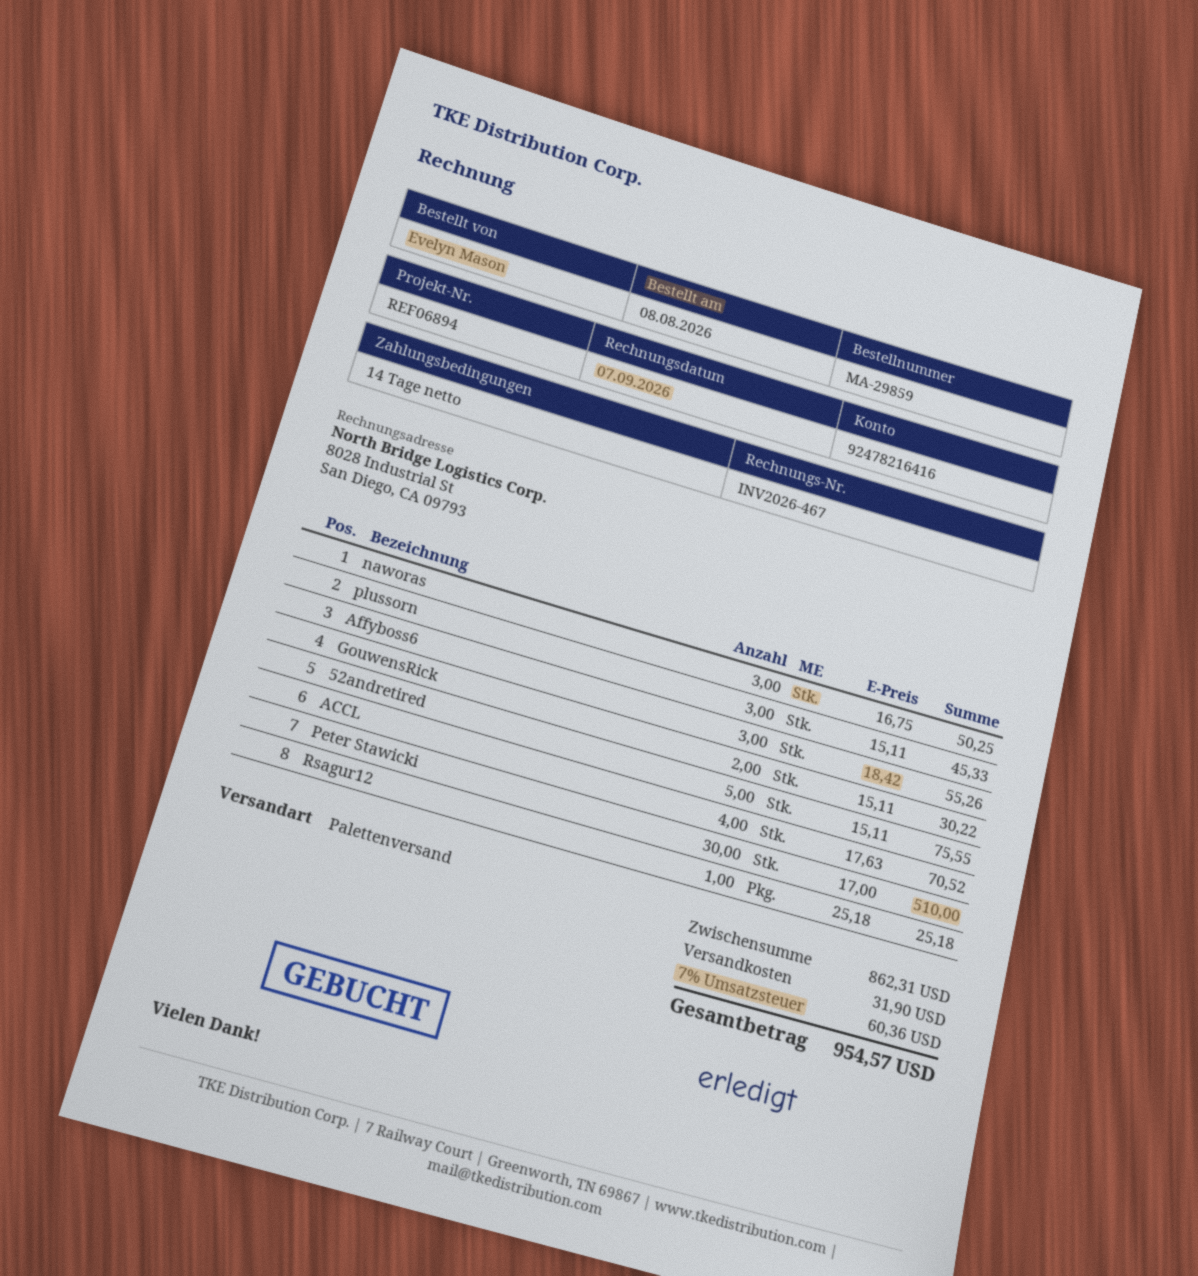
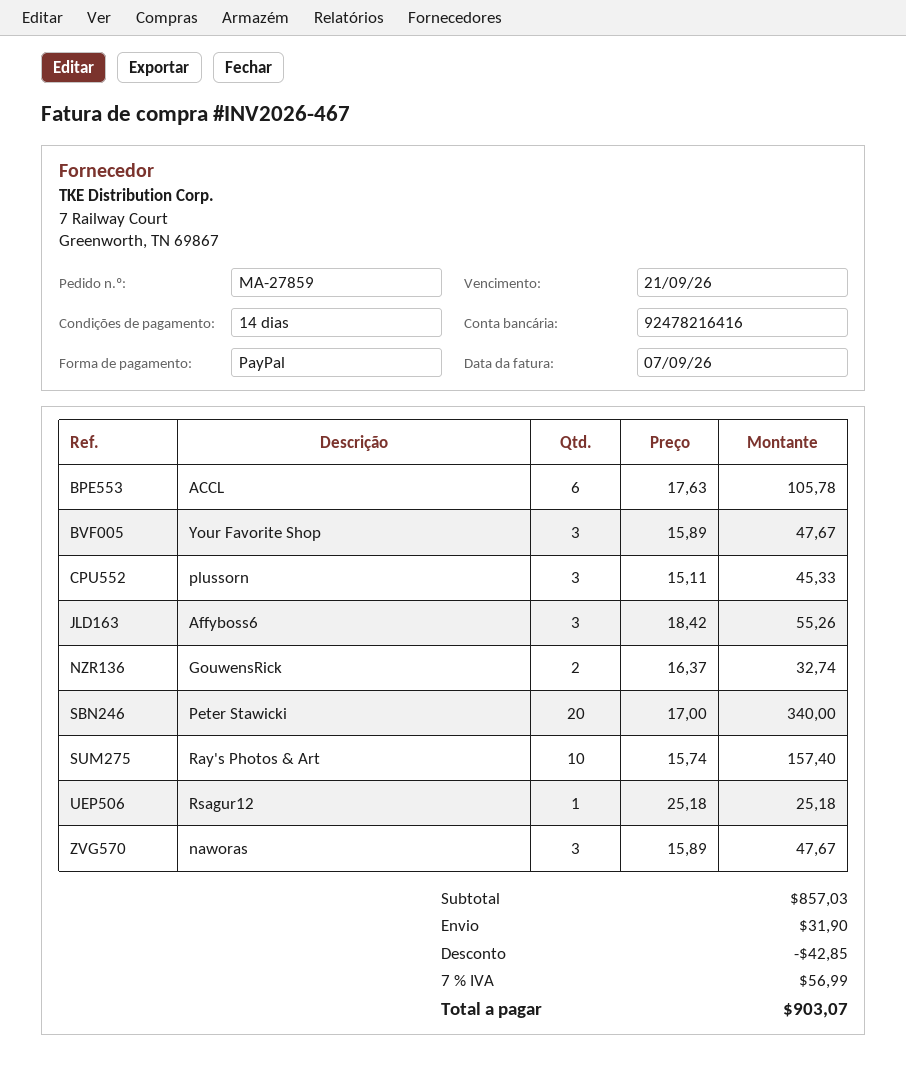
order number: MA-29859 -> MA-27859
naworas: 3 x 16.75 = 50.25 -> 3 x 15.89 = 47.67
GouwensRick: 2 x 15.11 = 30.22 -> 2 x 16.37 = 32.74
52andretired: 5 x 15.11 = 75.55 -> none
ACCL: 4 x 17.63 = 70.52 -> 6 x 17.63 = 105.78
Peter Stawicki: 30 x 17.00 = 510.00 -> 20 x 17.00 = 340.00
Your Favorite Shop: none -> 3 x 15.89 = 47.67
Ray's Photos & Art: none -> 10 x 15.74 = 157.40
subtotal: 862.31 -> 857.03
discount: none -> 42.85
tax: 7% = 60.36 -> 7% = 56.99
total: 954.57 -> 903.07

